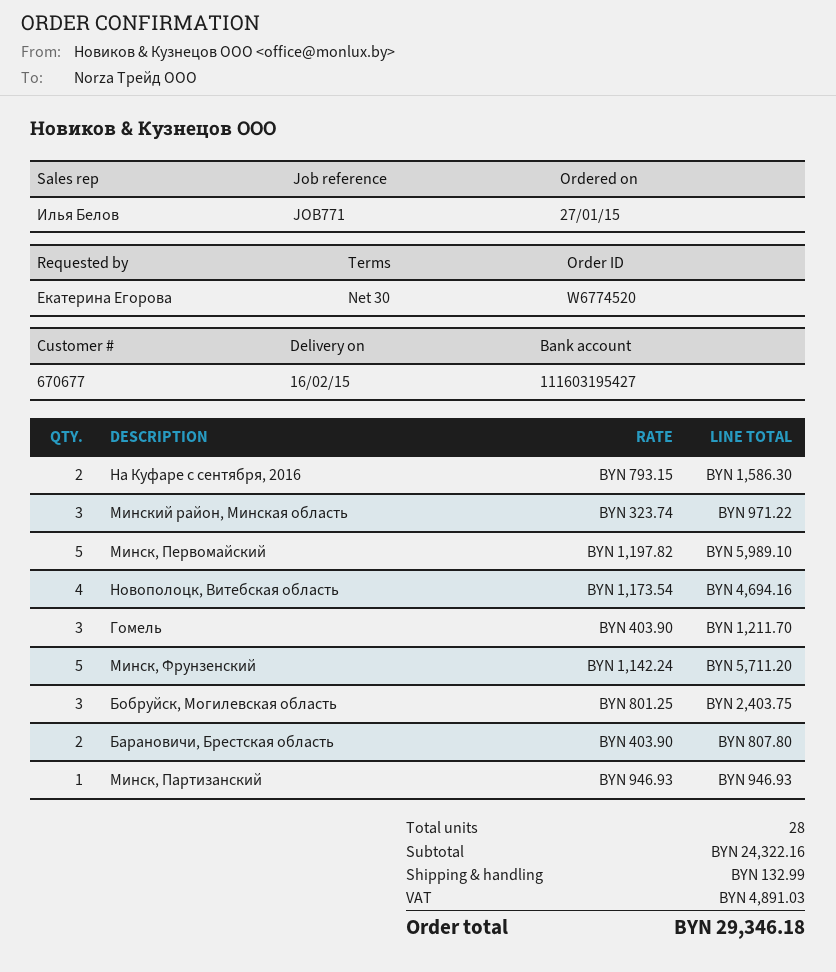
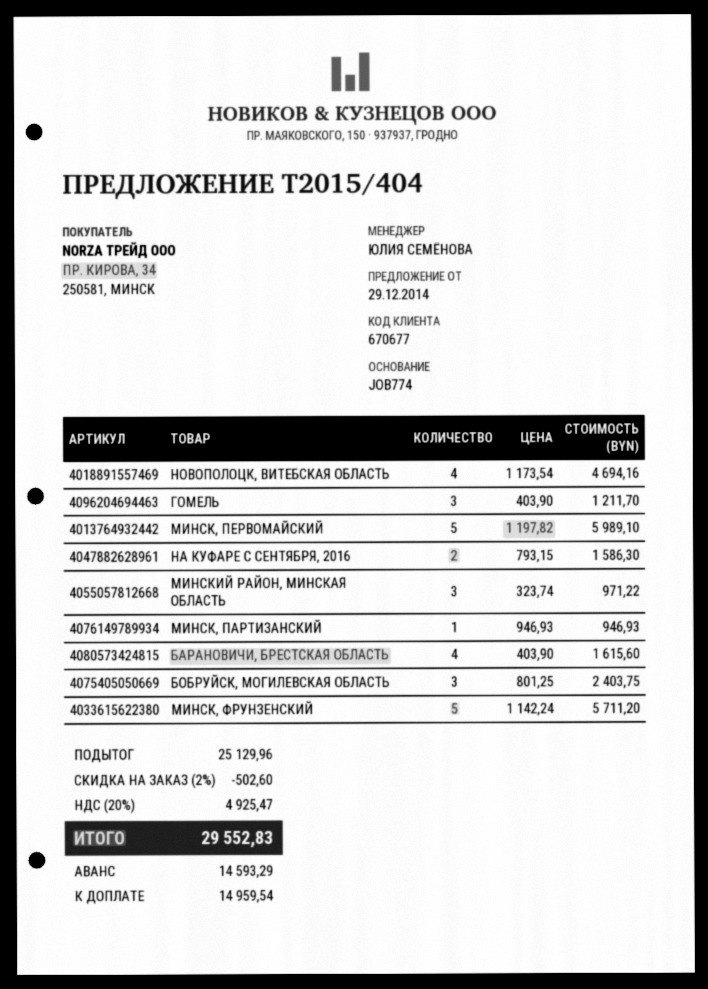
reference: JOB771 -> JOB774
sales rep: Илья Белов -> ЮЛИЯ СЕМЁНОВА
Барановичи, Брестская область: 2 x 403.90 = 807.80 -> 4 x 403.90 = 1615.60
subtotal: 24322.16 -> 25129.96
discount: none -> 2% = 502.60
shipping: 132.99 -> none
tax: 4891.03 -> 4925.47
total: 29346.18 -> 29552.83

